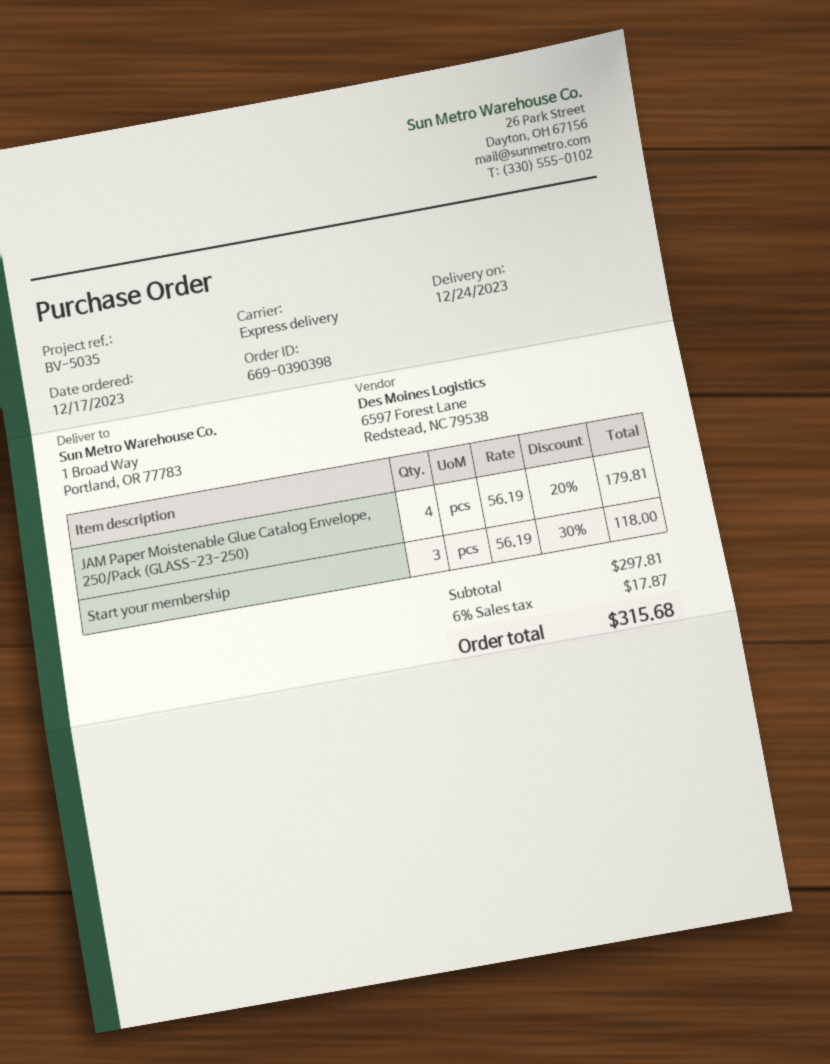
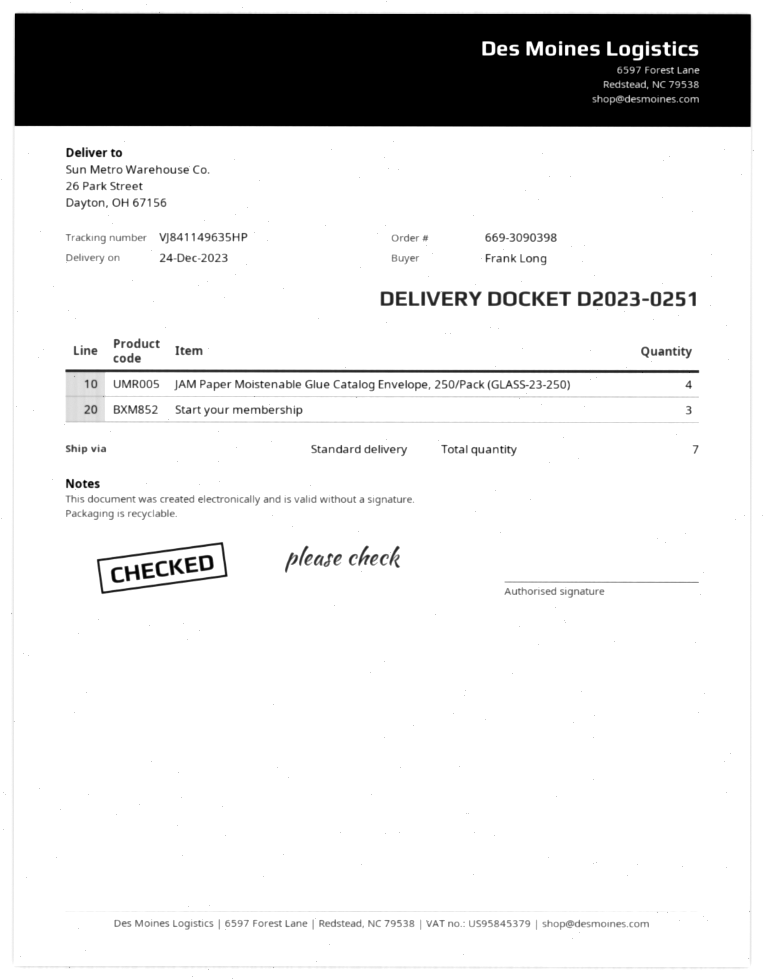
order number: 669-0390398 -> 669-3090398
shipping method: express -> standard
ship to: 1 Broad Way, Portland, OR 77783 -> 26 Park Street, Dayton, OH 67156

